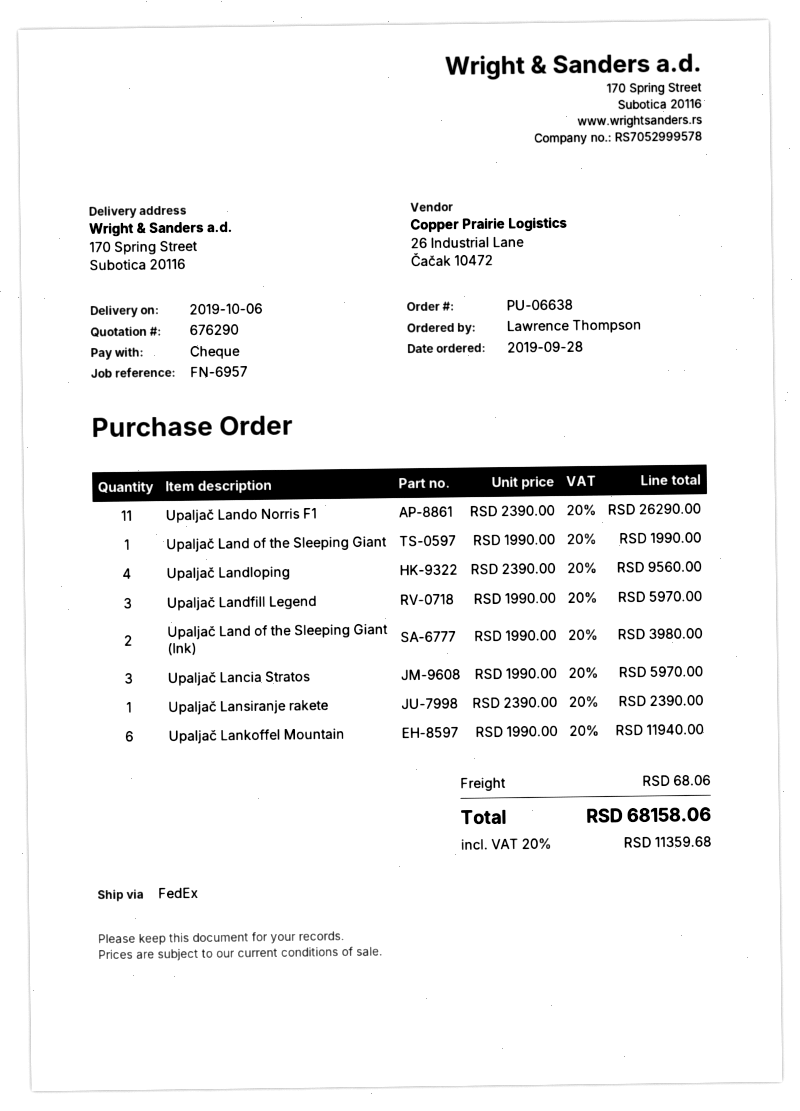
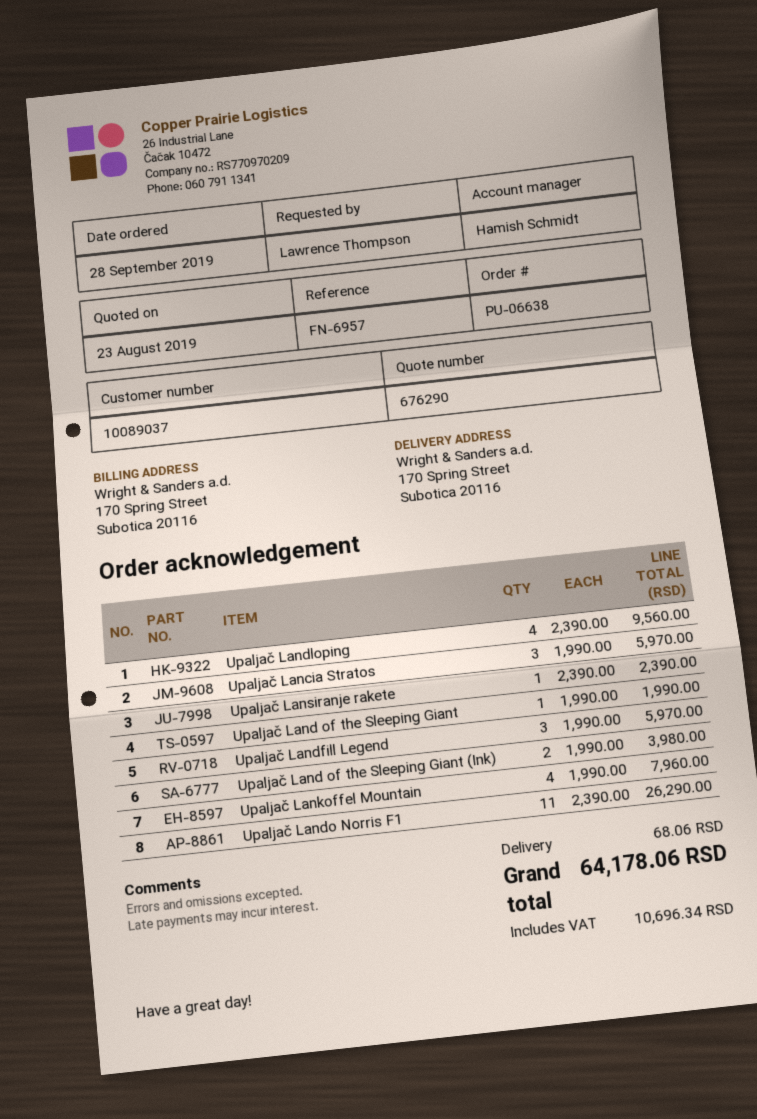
Upaljač Lankoffel Mountain: 6 x 1990.00 = 11940.00 -> 4 x 1990.00 = 7960.00
tax: 11359.68 -> 10696.34
total: 68158.06 -> 64178.06

